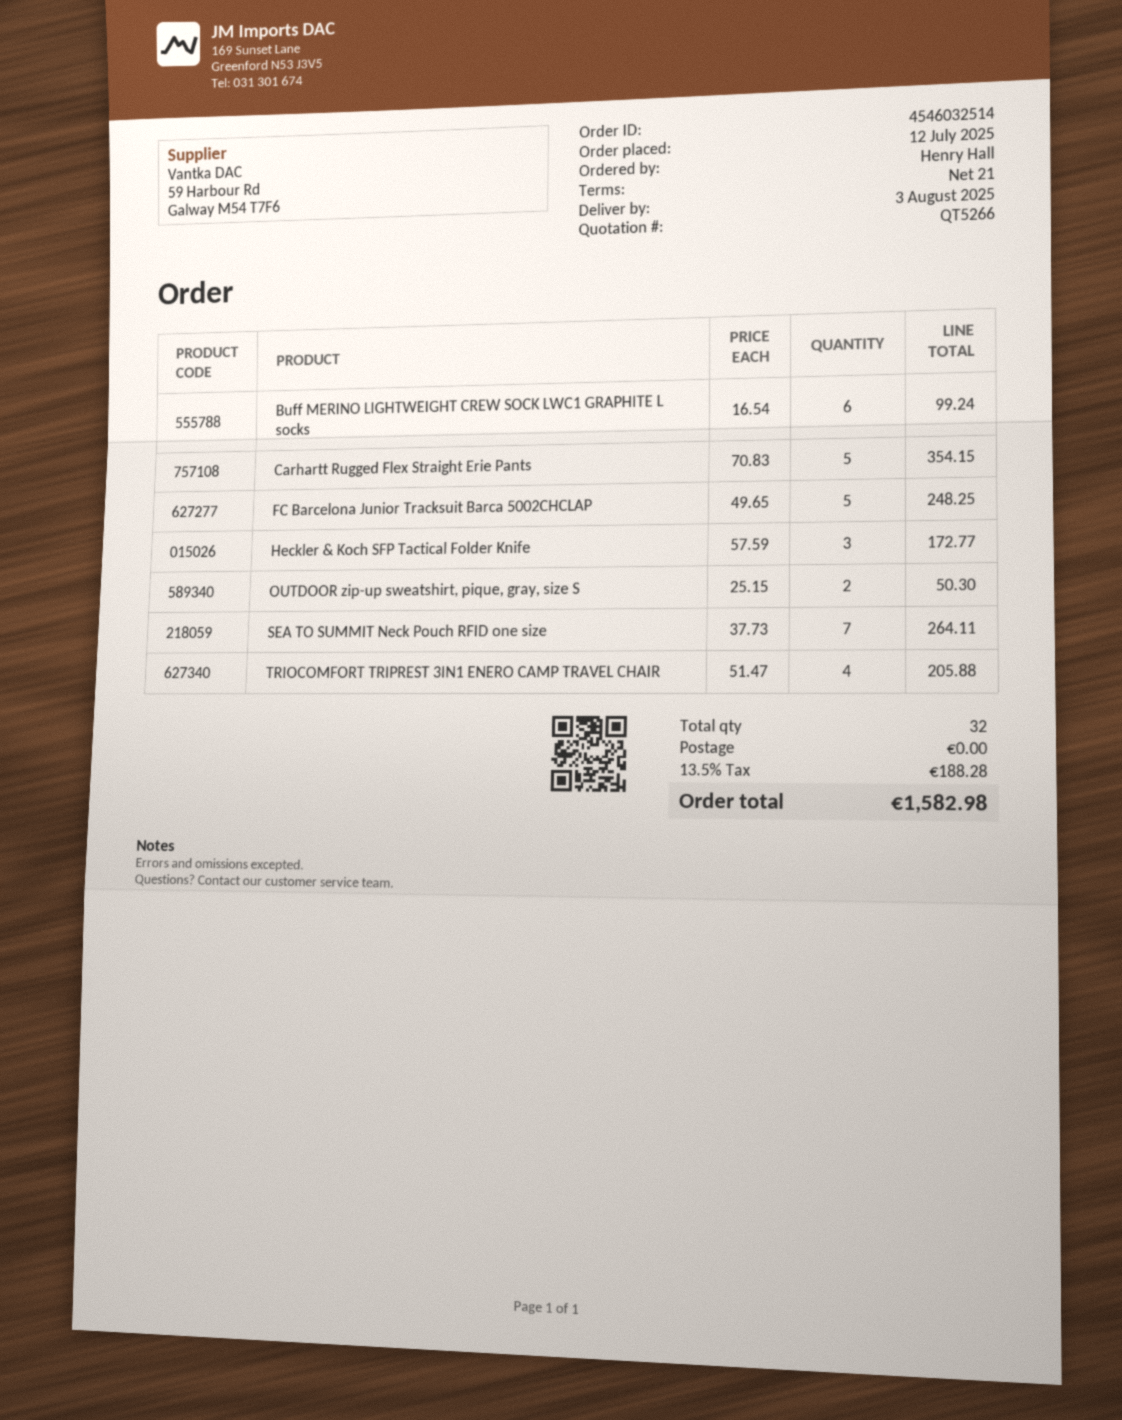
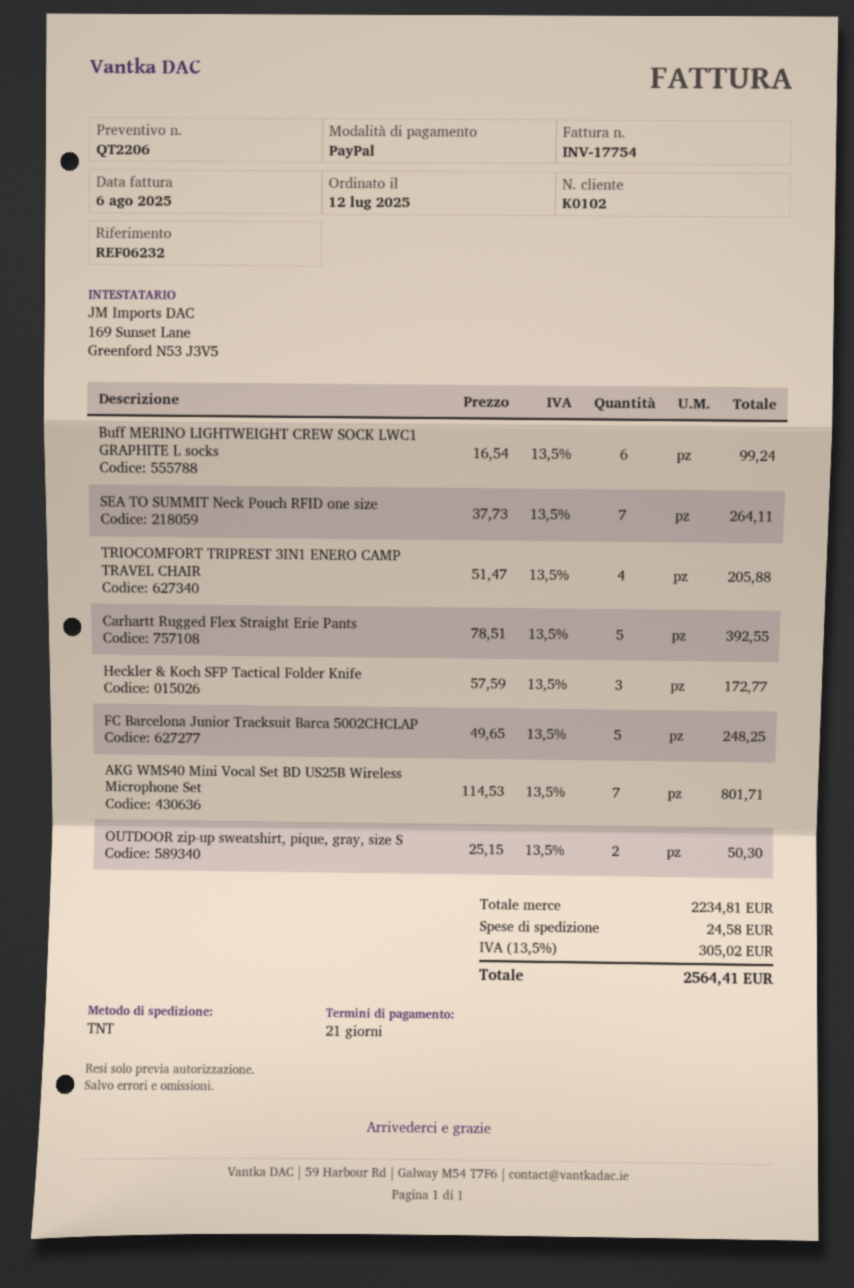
quote number: QT5266 -> QT2206
Carhartt Rugged Flex Straight Erie Pants: 5 x 70.83 = 354.15 -> 5 x 78.51 = 392.55
AKG WMS40 Mini Vocal Set BD US25B Wireless Microphone Set: none -> 7 x 114.53 = 801.71
shipping: 0.00 -> 24.58
tax: 13.5% = 188.28 -> 13.5% = 305.02
total: 1582.98 -> 2564.41

